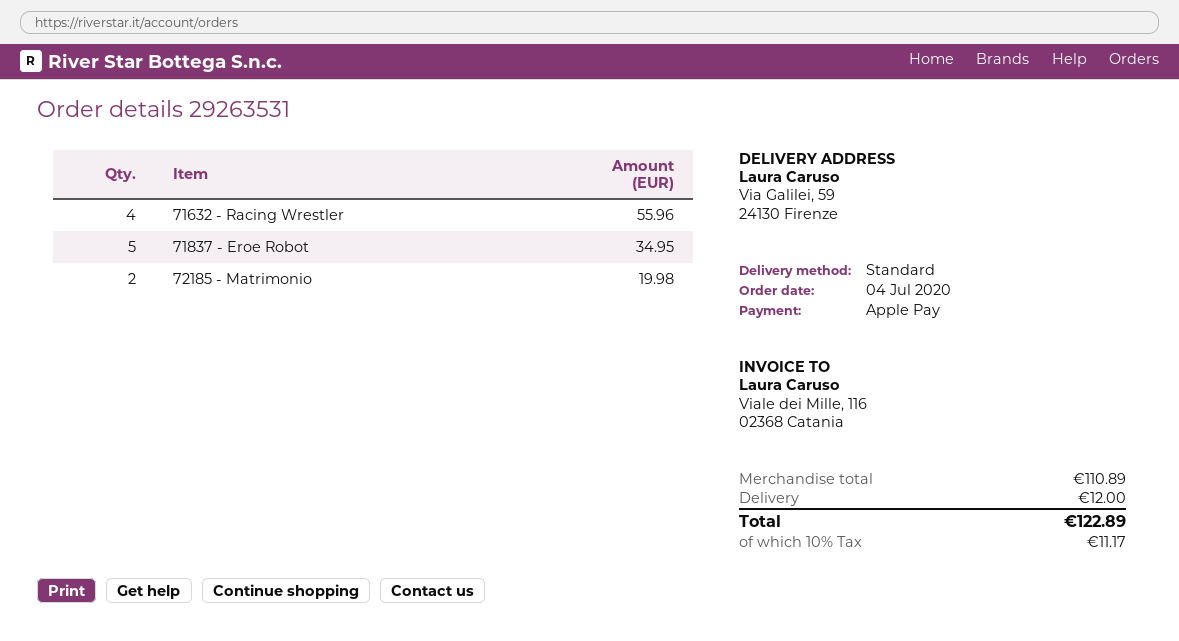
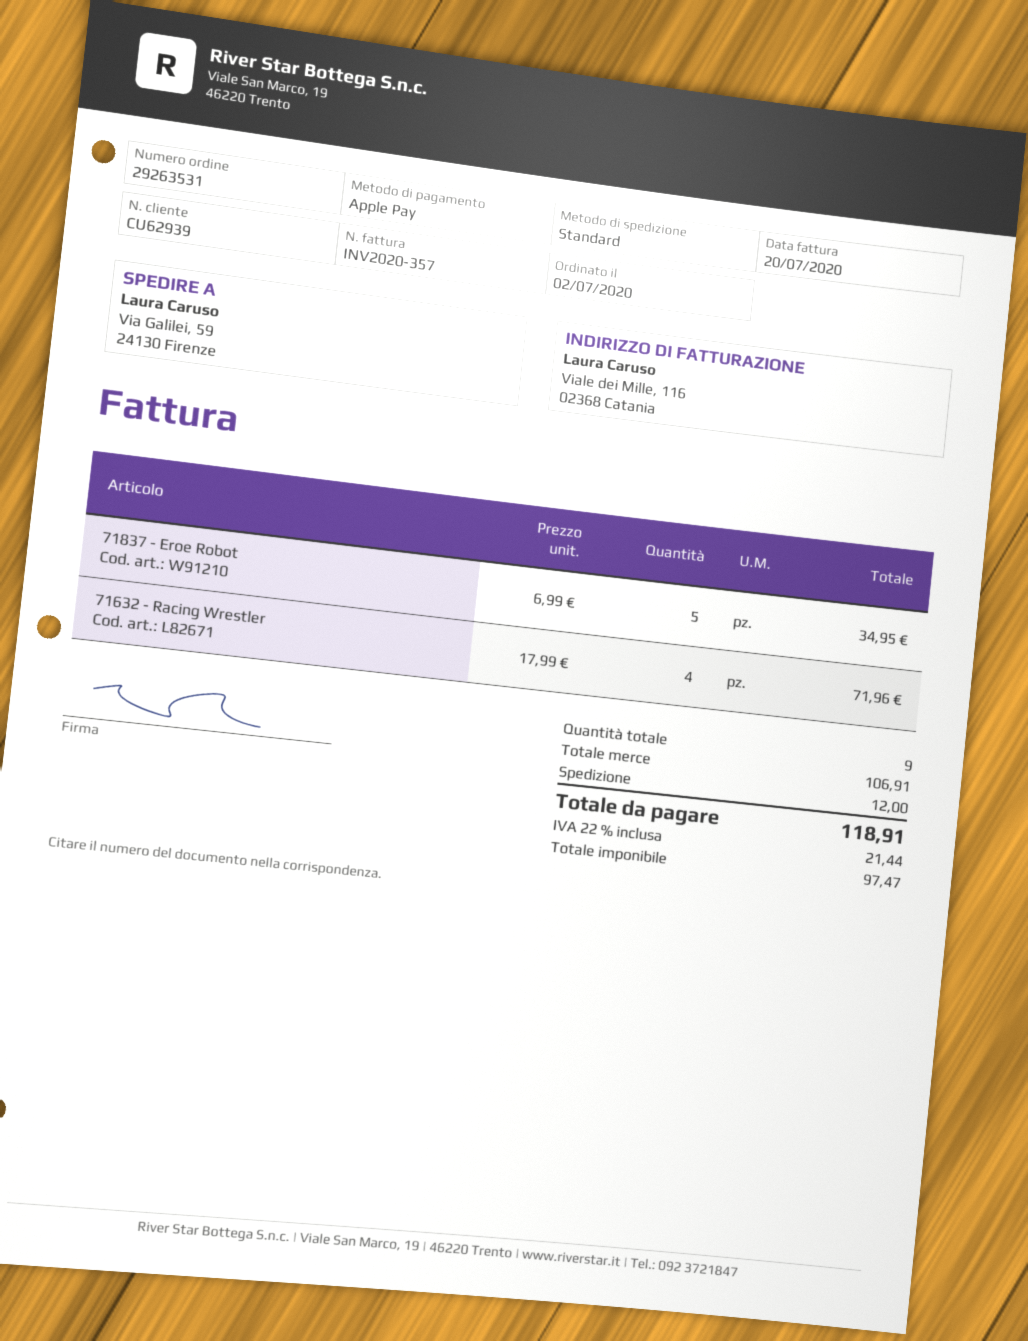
order date: 2020-07-04 -> 2020-07-02
71632 - Racing Wrestler: 4 for 55.96 -> 4 for 71.96
72185 - Matrimonio: 2 for 19.98 -> none
subtotal: 110.89 -> 106.91
tax: 10% = 11.17 -> 22% = 21.44
total: 122.89 -> 118.91

